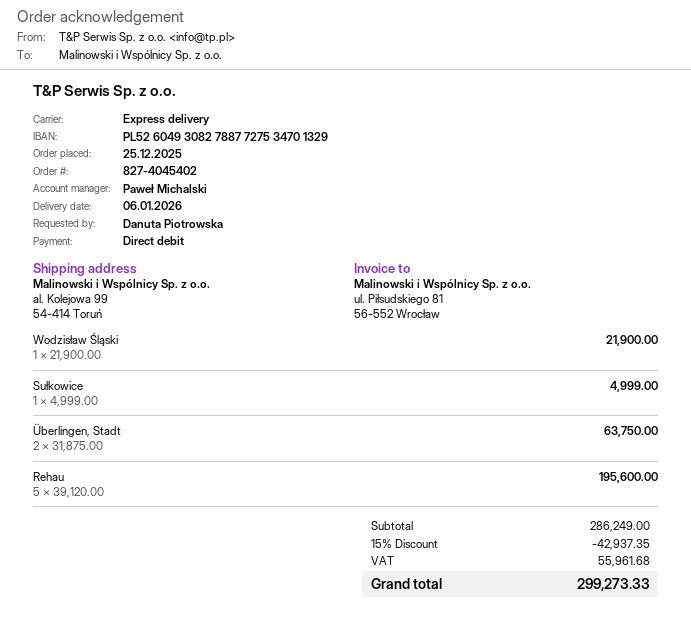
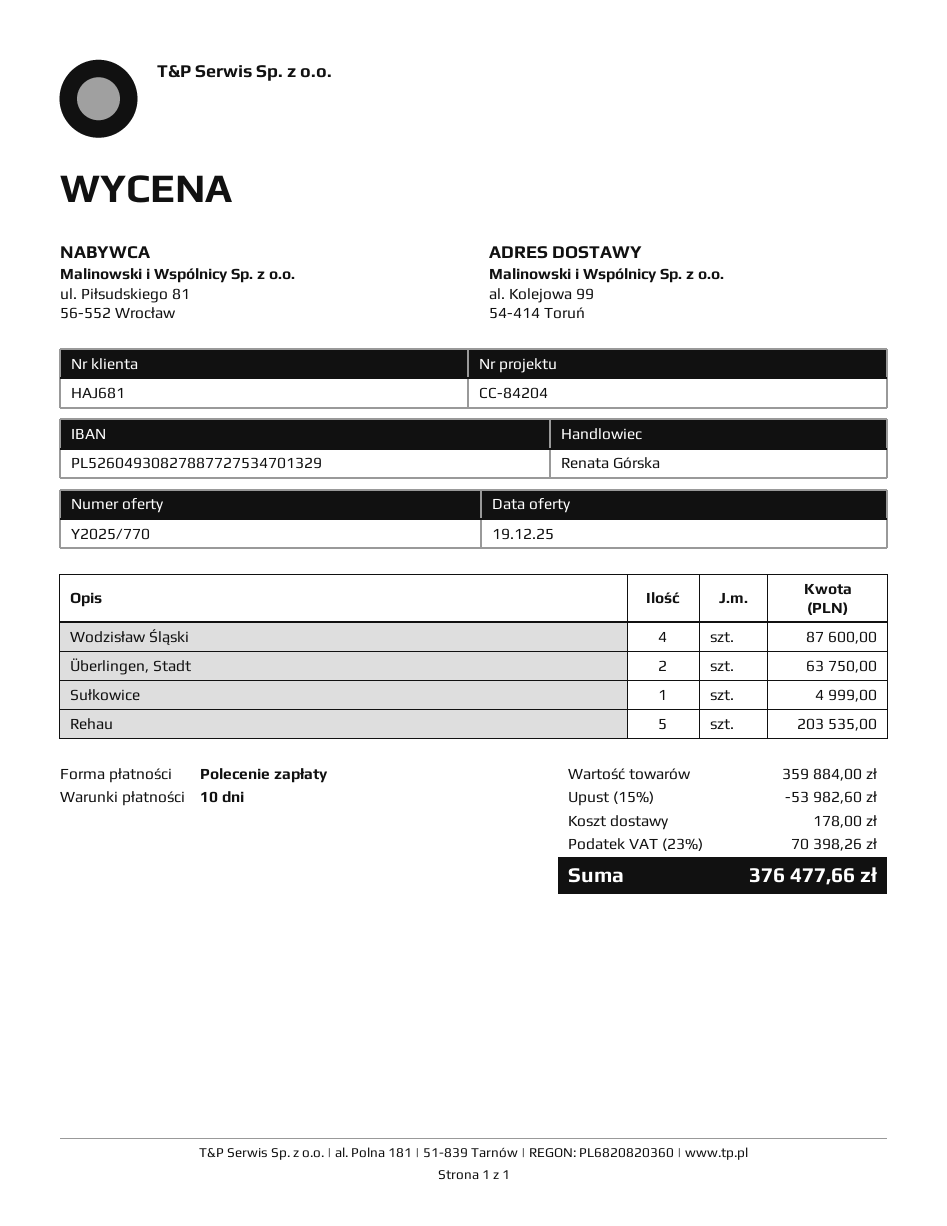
sales rep: Paweł Michalski -> Renata Górska
Wodzisław Śląski: 1 for 21900.00 -> 4 for 87600.00
Rehau: 5 for 195600.00 -> 5 for 203535.00
subtotal: 286249.00 -> 359884.00
discount: 15% = 42937.35 -> 15% = 53982.60
shipping: none -> 178.00
tax: 55961.68 -> 70398.26
total: 299273.33 -> 376477.66

